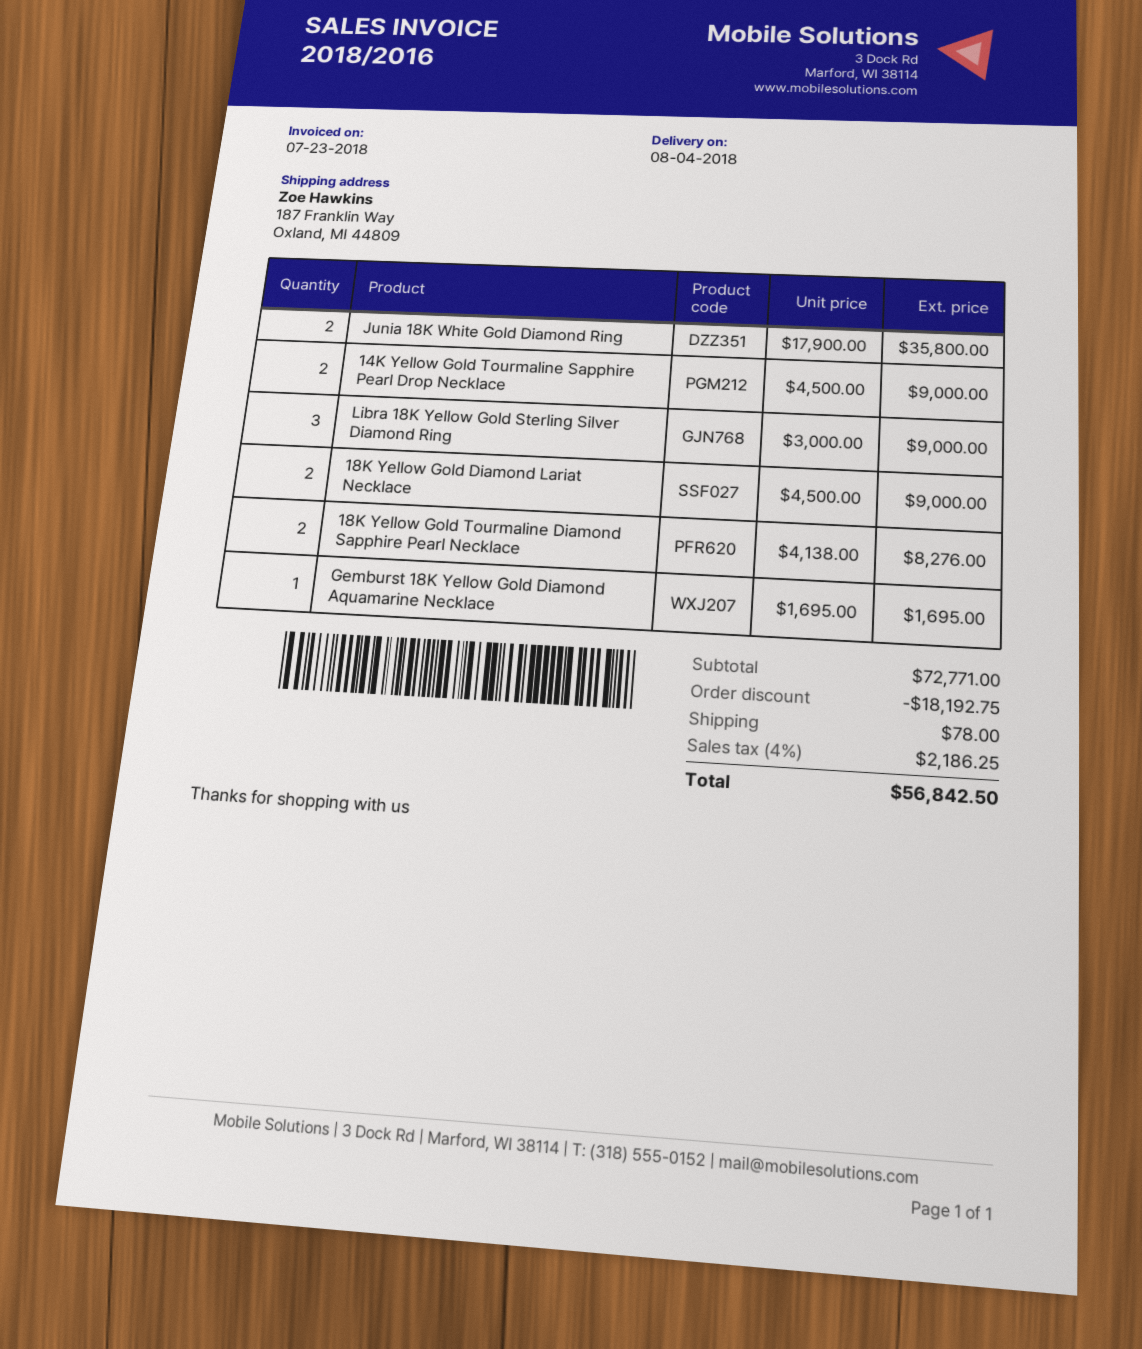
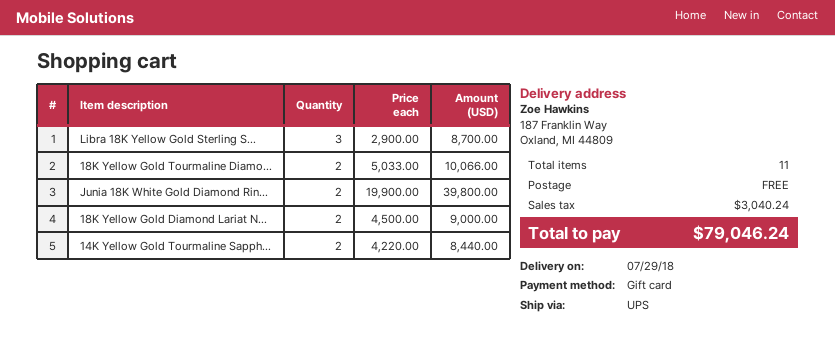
delivery date: 2018-08-04 -> 2018-07-29
Junia 18K White Gold Diamond Ring: 2 x 17900.00 = 35800.00 -> 2 x 19900.00 = 39800.00
14K Yellow Gold Tourmaline Sapphire Pearl Drop Necklace: 2 x 4500.00 = 9000.00 -> 2 x 4220.00 = 8440.00
Libra 18K Yellow Gold Sterling Silver Diamond Ring: 3 x 3000.00 = 9000.00 -> 3 x 2900.00 = 8700.00
18K Yellow Gold Tourmaline Diamond Sapphire Pearl Necklace: 2 x 4138.00 = 8276.00 -> 2 x 5033.00 = 10066.00
Gemburst 18K Yellow Gold Diamond Aquamarine Necklace: 1 x 1695.00 = 1695.00 -> none
discount: 18192.75 -> none
shipping: 78.00 -> 0.00
tax: 2186.25 -> 3040.24
total: 56842.50 -> 79046.24

